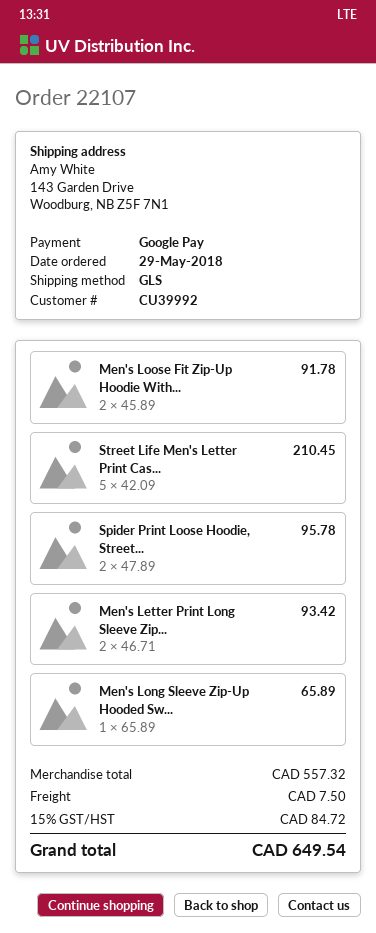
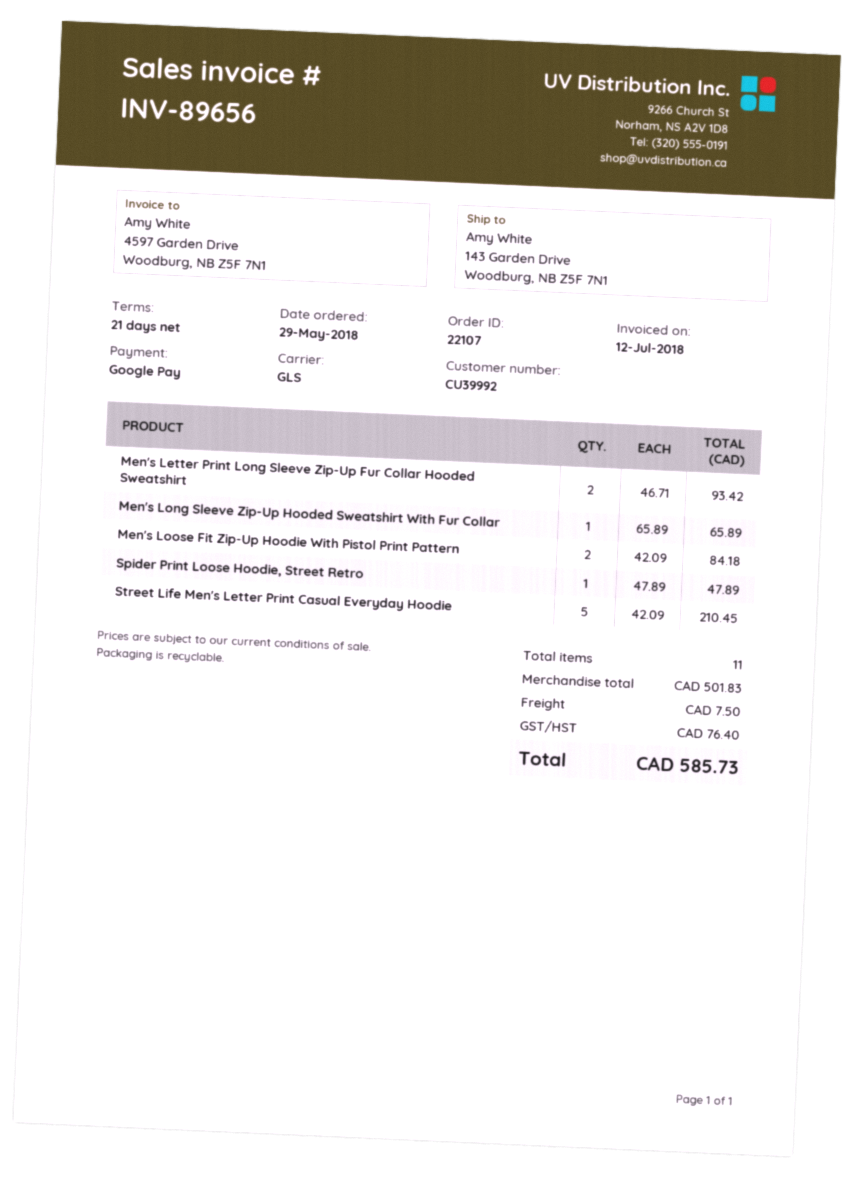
Men's Loose Fit Zip-Up Hoodie With...: 2 x 45.89 = 91.78 -> 2 x 42.09 = 84.18
Spider Print Loose Hoodie, Street...: 2 x 47.89 = 95.78 -> 1 x 47.89 = 47.89
subtotal: 557.32 -> 501.83
tax: 84.72 -> 76.40
total: 649.54 -> 585.73

